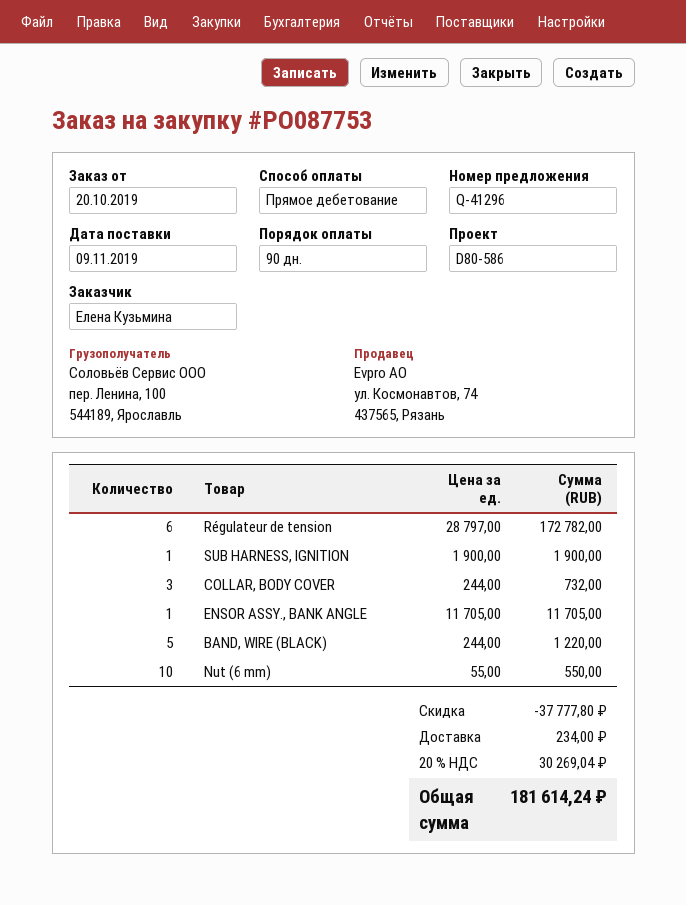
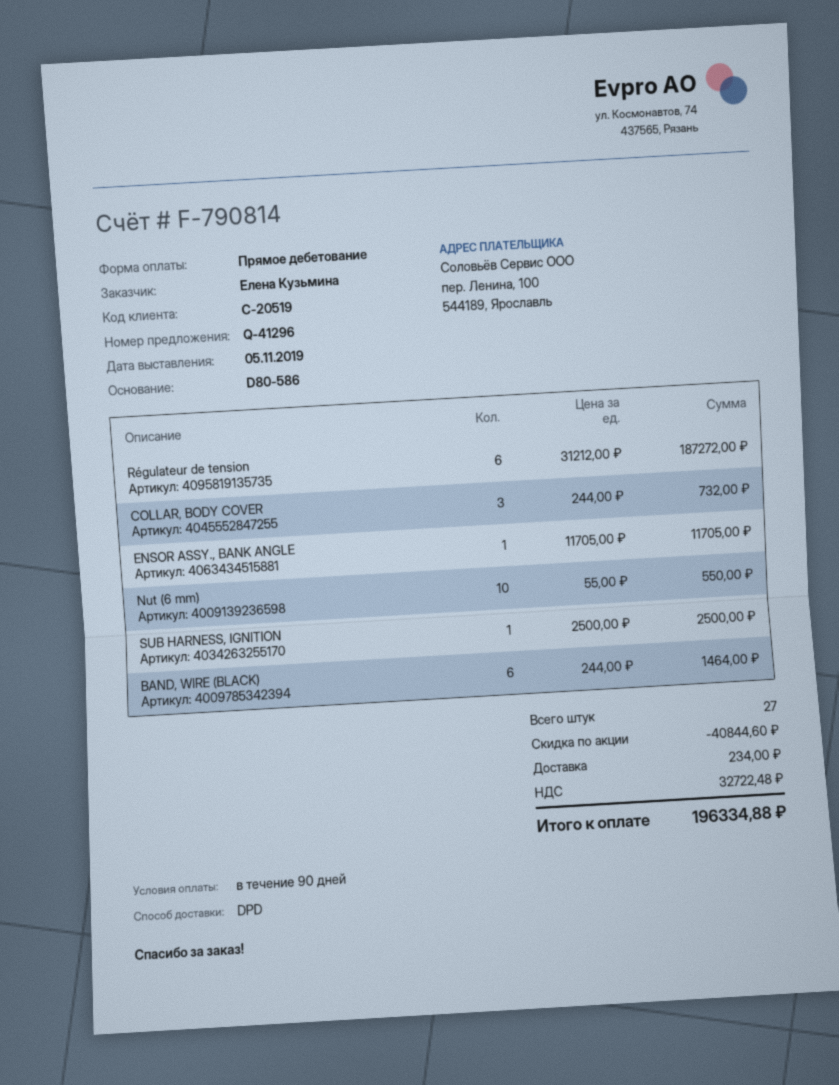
Régulateur de tension: 6 x 28797.00 = 172782.00 -> 6 x 31212.00 = 187272.00
SUB HARNESS, IGNITION: 1 x 1900.00 = 1900.00 -> 1 x 2500.00 = 2500.00
BAND, WIRE (BLACK): 5 x 244.00 = 1220.00 -> 6 x 244.00 = 1464.00
discount: 37777.80 -> 40844.60
tax: 30269.04 -> 32722.48
total: 181614.24 -> 196334.88

